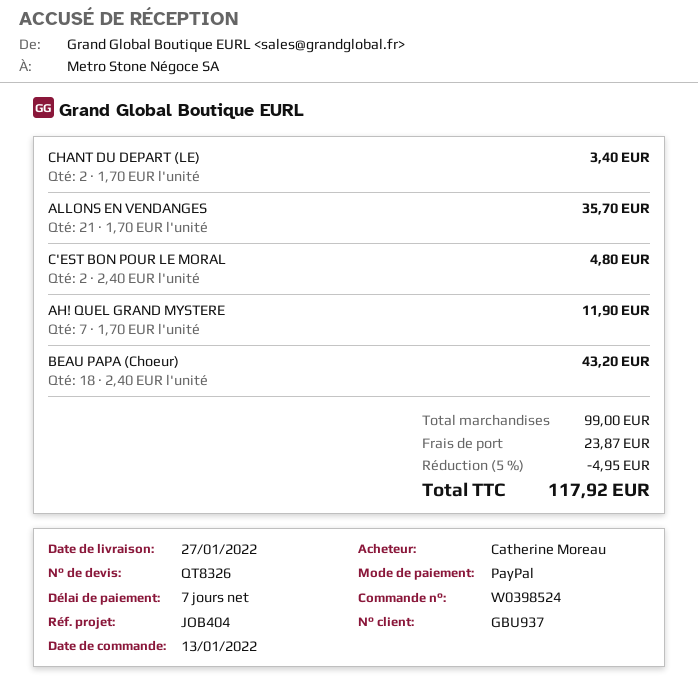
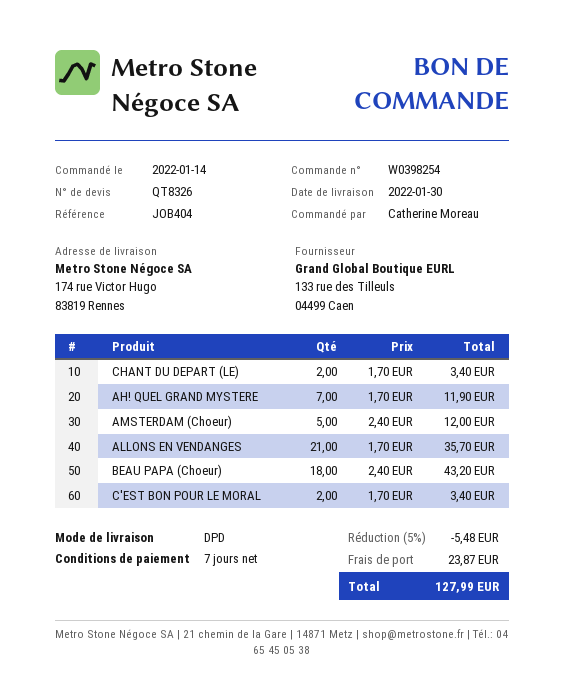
order number: W0398524 -> W0398254
order date: 2022-01-13 -> 2022-01-14
delivery date: 2022-01-27 -> 2022-01-30
C'EST BON POUR LE MORAL: 2 x 2.40 = 4.80 -> 2 x 1.70 = 3.40
AMSTERDAM (Choeur): none -> 5 x 2.40 = 12.00
discount: 5% = 4.95 -> 5% = 5.48
total: 117.92 -> 127.99

